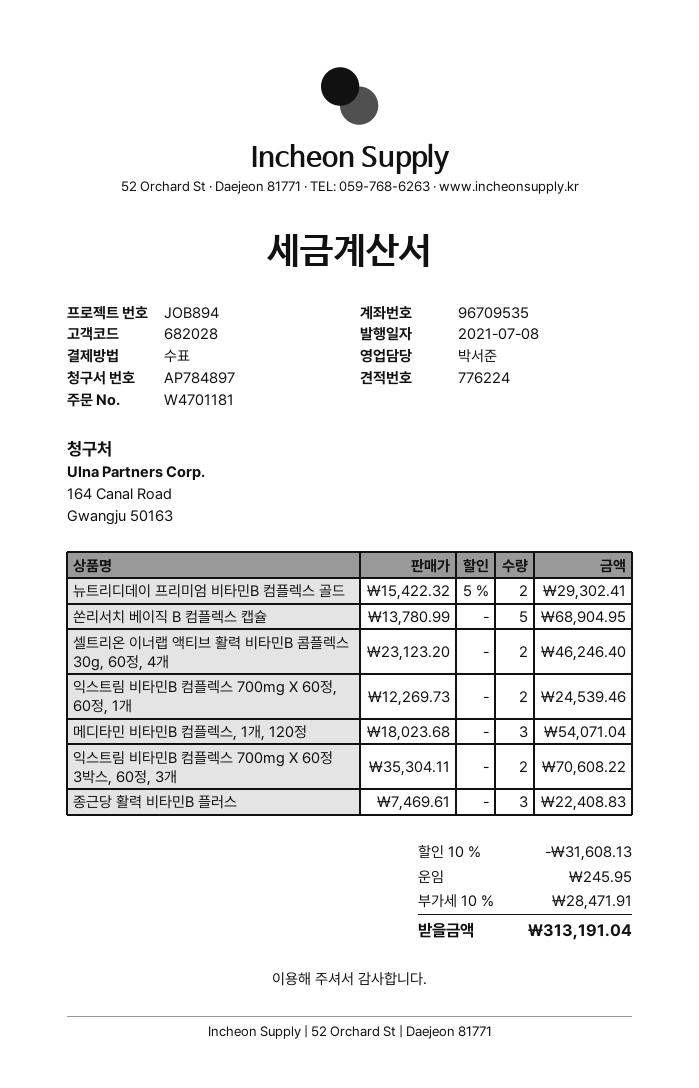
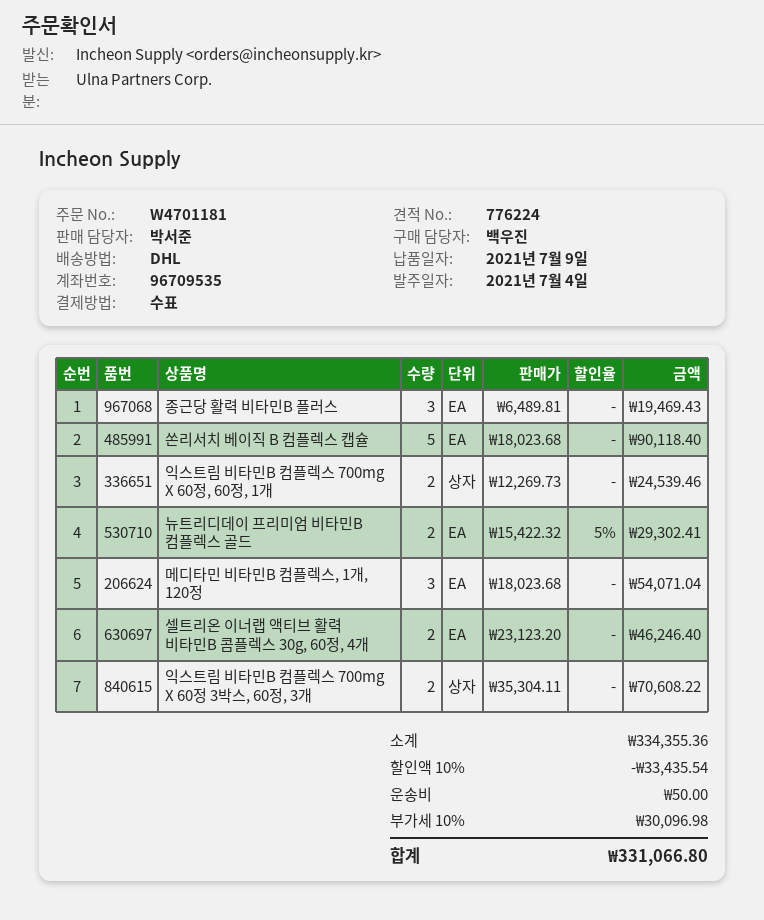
쏜리서치 베이직 B 컴플렉스 캡슐: 5 x 13780.99 = 68904.95 -> 5 x 18023.68 = 90118.40
종근당 활력 비타민B 플러스: 3 x 7469.61 = 22408.83 -> 3 x 6489.81 = 19469.43
discount: 10% = 31608.13 -> 10% = 33435.54
shipping: 245.95 -> 50.00
tax: 10% = 28471.91 -> 10% = 30096.98
total: 313191.04 -> 331066.80

